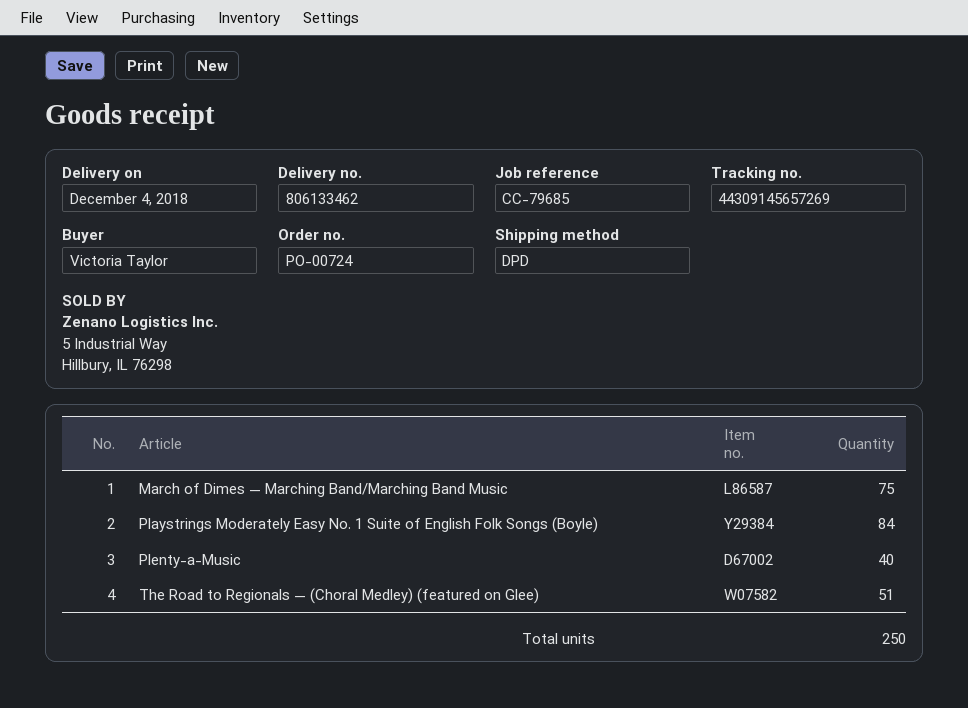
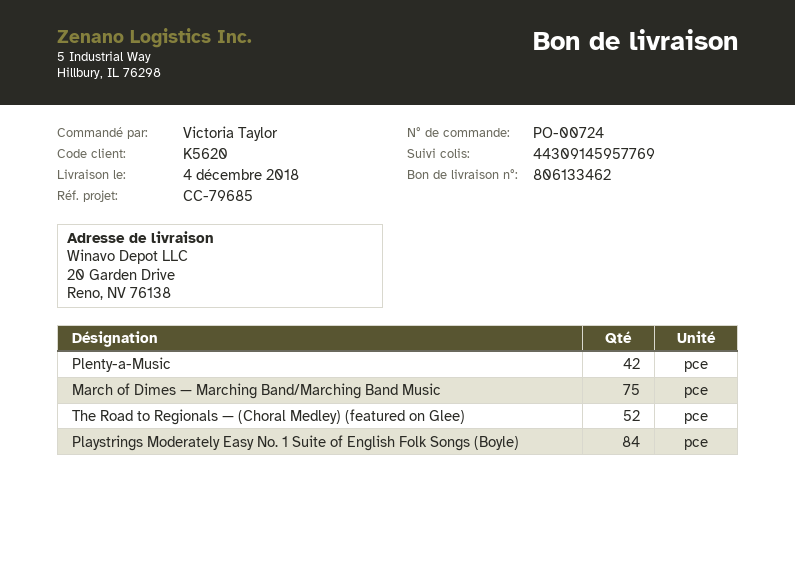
tracking number: 44309145657269 -> 44309145957769
Plenty-a-Music: 40 -> 42
The Road to Regionals — (Choral Medley) (featured on Glee): 51 -> 52

